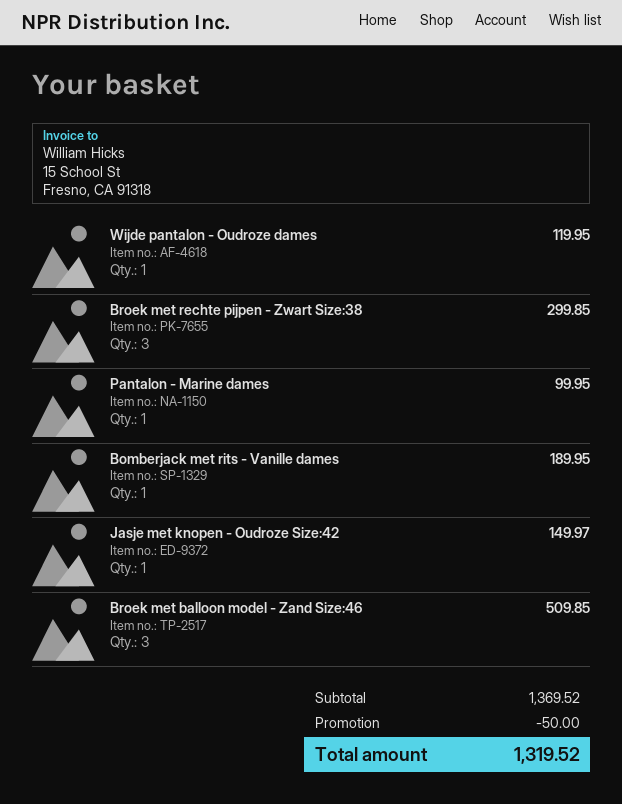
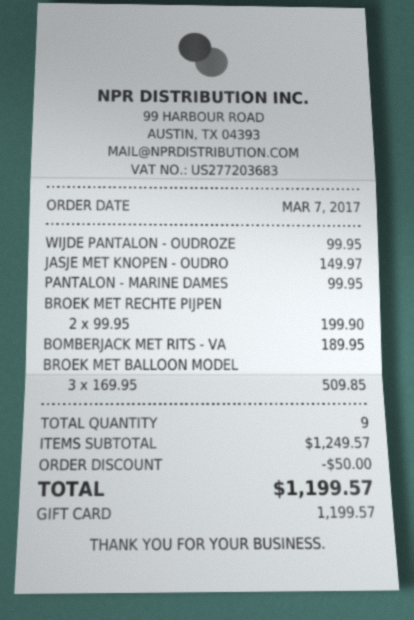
Wijde pantalon - Oudroze dames: 1 for 119.95 -> 1 for 99.95
Broek met rechte pijpen - Zwart Size:38: 3 for 299.85 -> 2 for 199.90
subtotal: 1369.52 -> 1249.57
total: 1319.52 -> 1199.57

